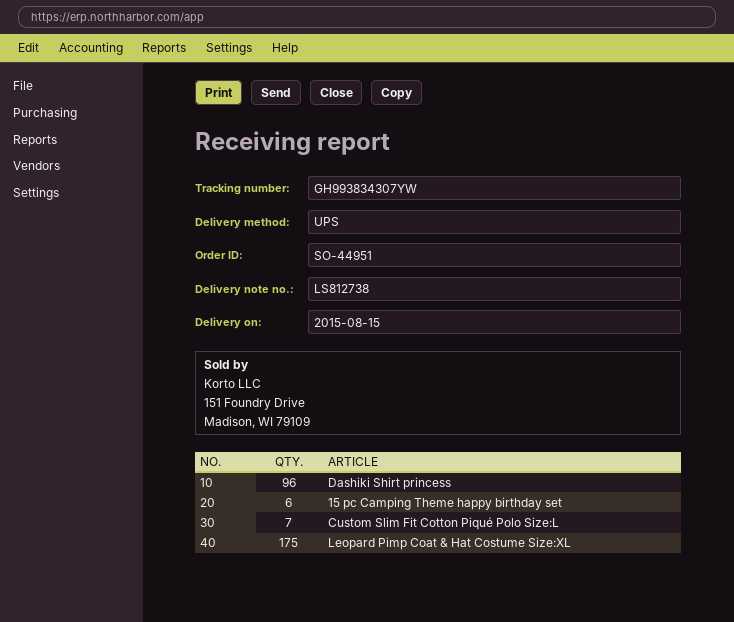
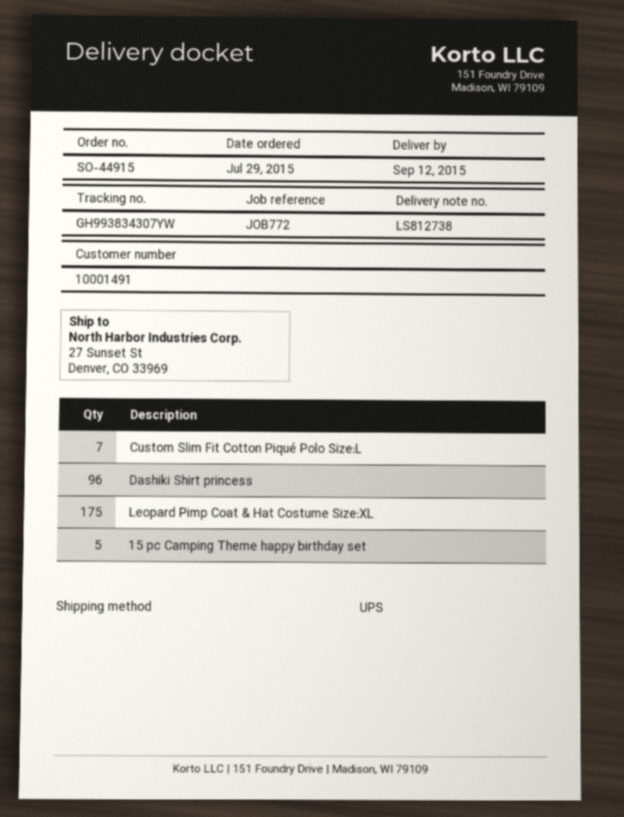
order number: SO-44951 -> SO-44915
delivery date: 2015-08-15 -> 2015-09-12
15 pc Camping Theme happy birthday set: 6 -> 5

